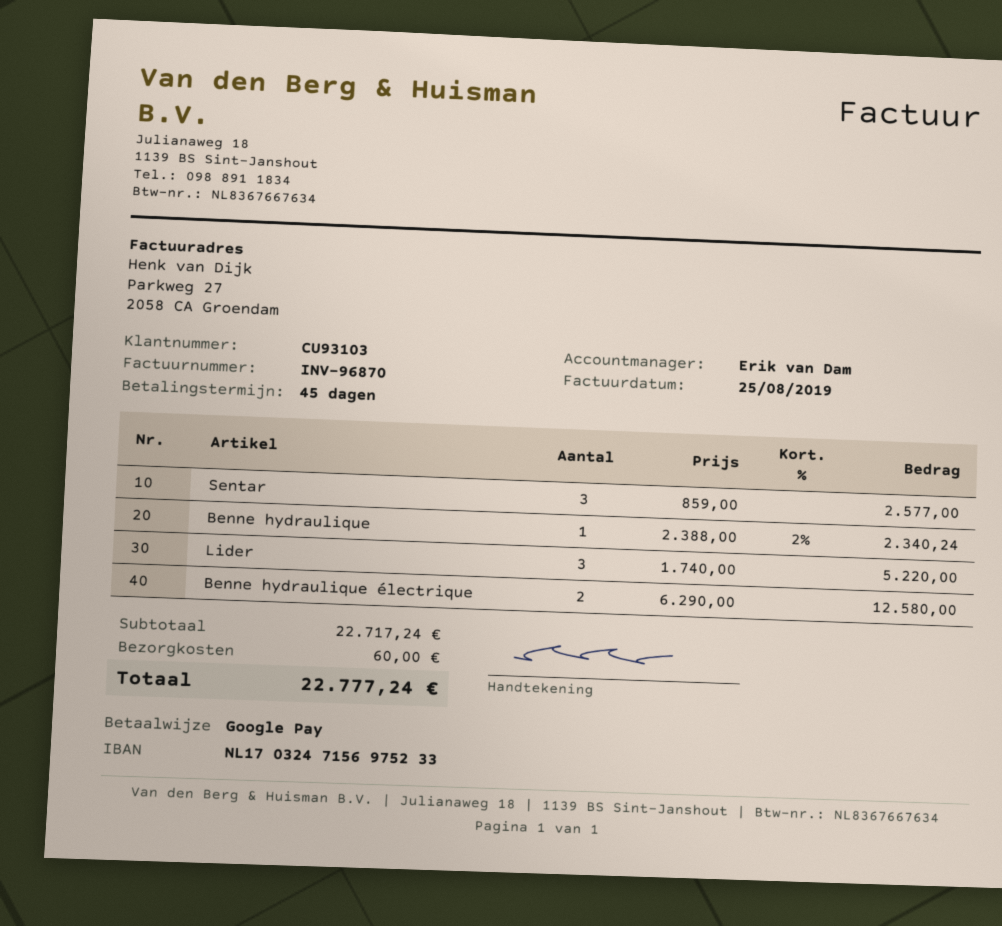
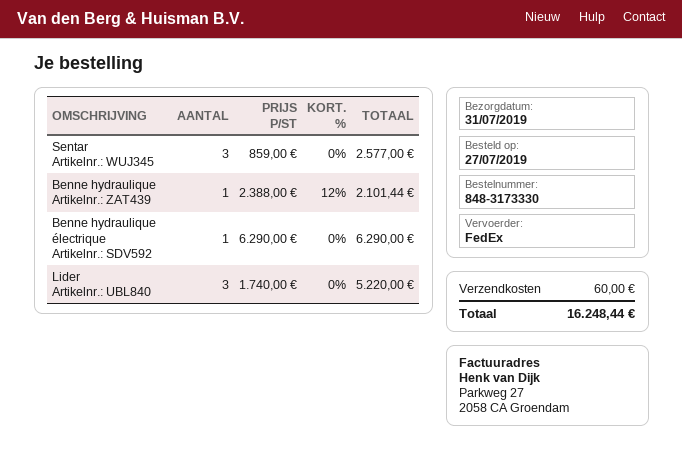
Benne hydraulique: 1 x 2388.00 - 2% = 2340.24 -> 1 x 2388.00 - 12% = 2101.44
Benne hydraulique électrique: 2 x 6290.00 = 12580.00 -> 1 x 6290.00 = 6290.00
total: 22777.24 -> 16248.44

